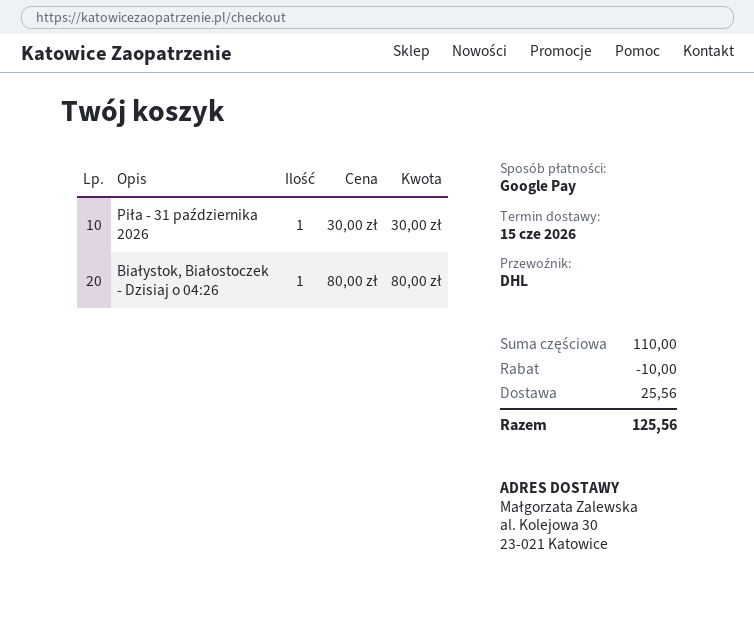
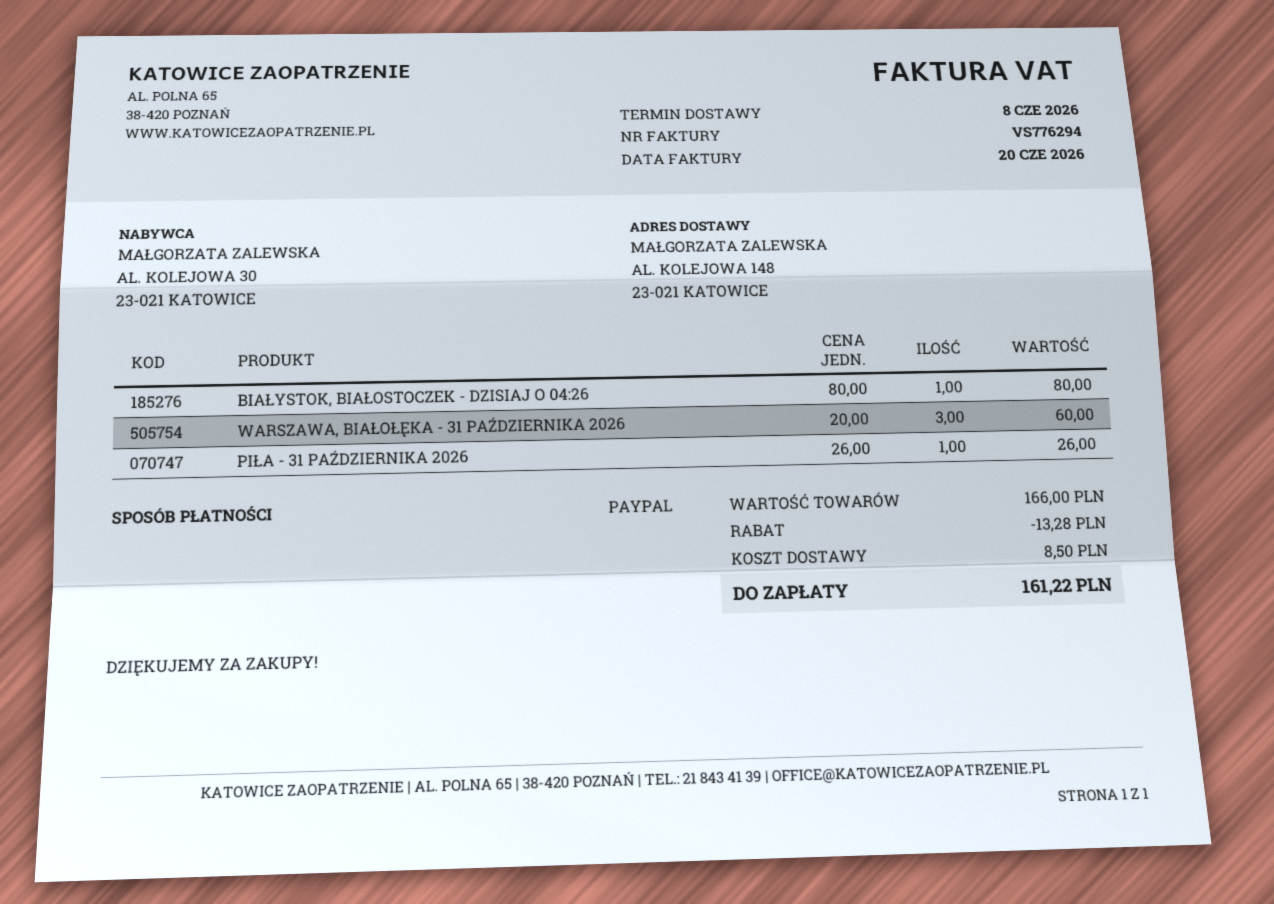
delivery date: 2026-06-15 -> 2026-06-08
payment method: Google Pay -> PayPal
ship to: al. Kolejowa 30, 23-021 Katowice -> AL. KOLEJOWA 148, 23-021 KATOWICE
Piła - 31 października 2026: 1 x 30.00 = 30.00 -> 1 x 26.00 = 26.00
WARSZAWA, BIAŁOŁĘKA - 31 PAŹDZIERNIKA 2026: none -> 3 x 20.00 = 60.00
subtotal: 110.00 -> 166.00
discount: 10.00 -> 13.28
shipping: 25.56 -> 8.50
total: 125.56 -> 161.22

